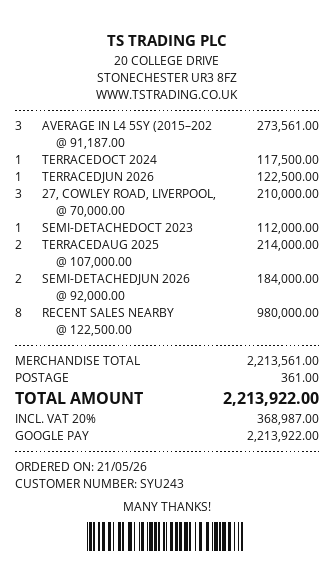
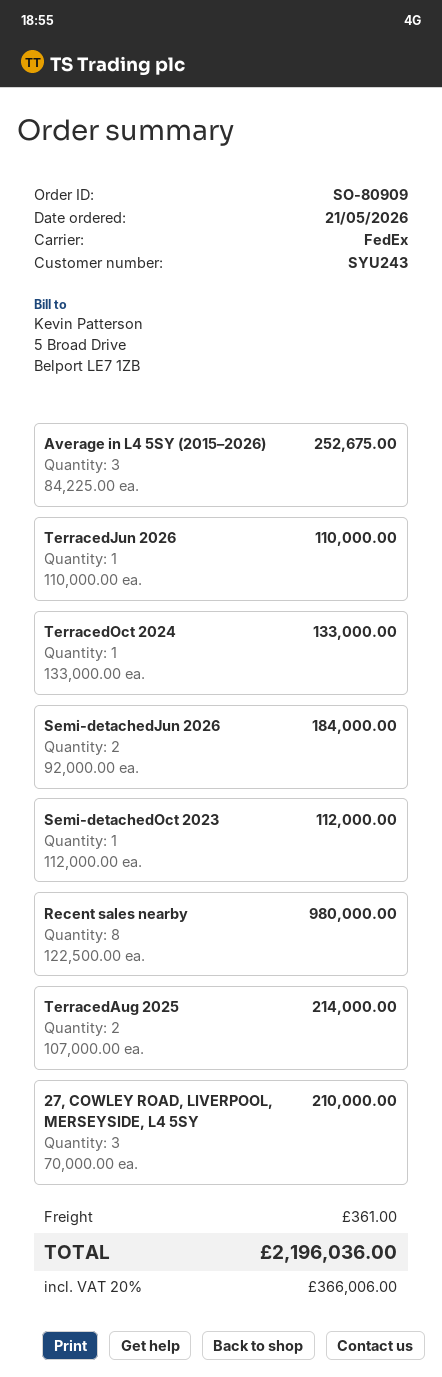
AVERAGE IN L4 5SY (2015–202: 3 x 91187.00 = 273561.00 -> 3 x 84225.00 = 252675.00
TERRACEDOCT 2024: 1 x 117500.00 = 117500.00 -> 1 x 133000.00 = 133000.00
TERRACEDJUN 2026: 1 x 122500.00 = 122500.00 -> 1 x 110000.00 = 110000.00
tax: 20% = 368987.00 -> 20% = 366006.00
total: 2213922.00 -> 2196036.00

